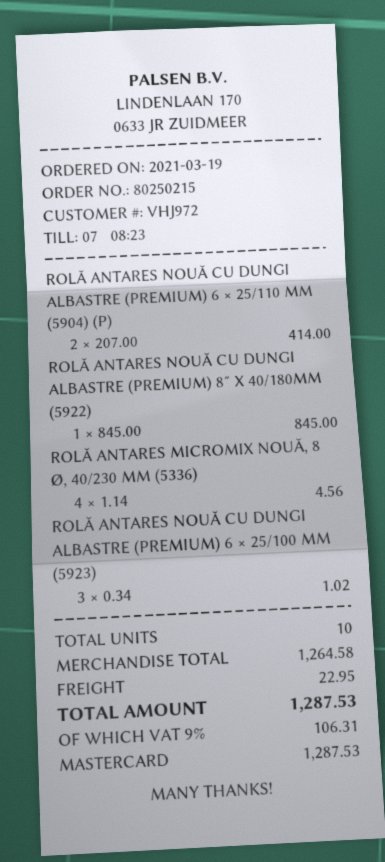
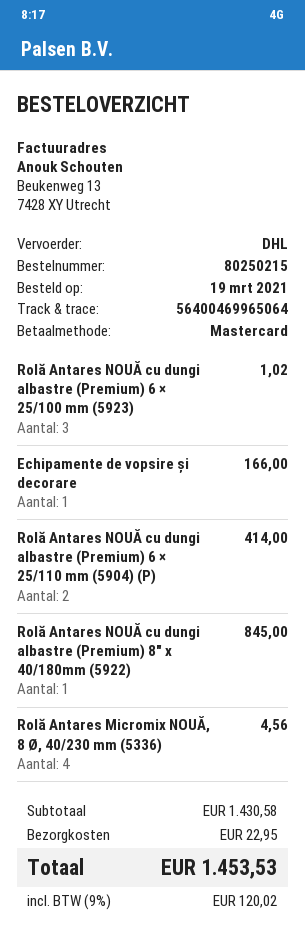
Echipamente de vopsire și decorare: none -> 1 for 166.00
subtotal: 1264.58 -> 1430.58
tax: 9% = 106.31 -> 9% = 120.02
total: 1287.53 -> 1453.53

